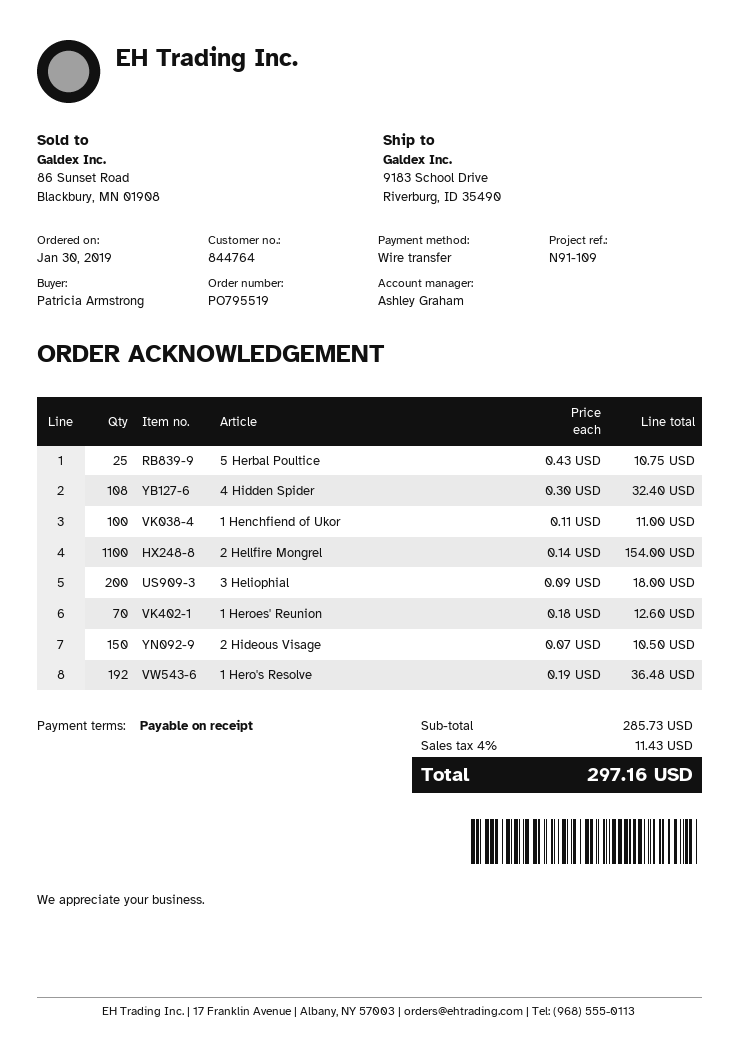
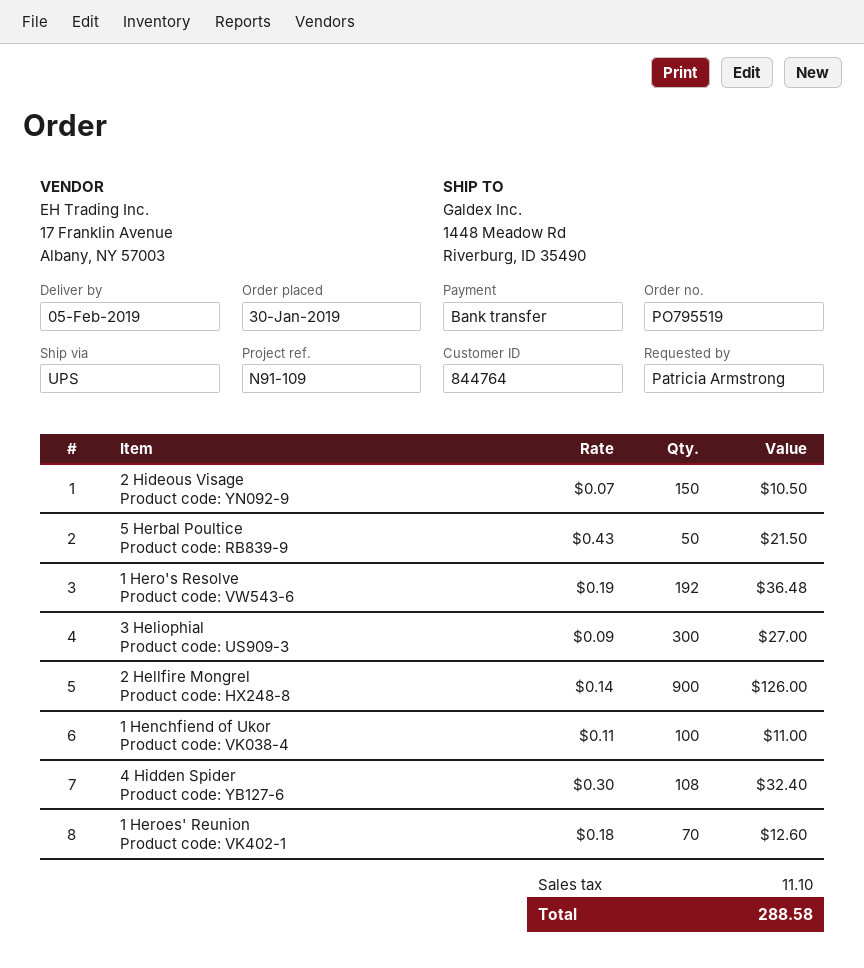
ship to: 9183 School Drive, Riverburg, ID 35490 -> 1448 Meadow Rd, Riverburg, ID 35490
5 Herbal Poultice: 25 x 0.43 = 10.75 -> 50 x 0.43 = 21.50
2 Hellfire Mongrel: 1100 x 0.14 = 154.00 -> 900 x 0.14 = 126.00
3 Heliophial: 200 x 0.09 = 18.00 -> 300 x 0.09 = 27.00
tax: 11.43 -> 11.10
total: 297.16 -> 288.58

